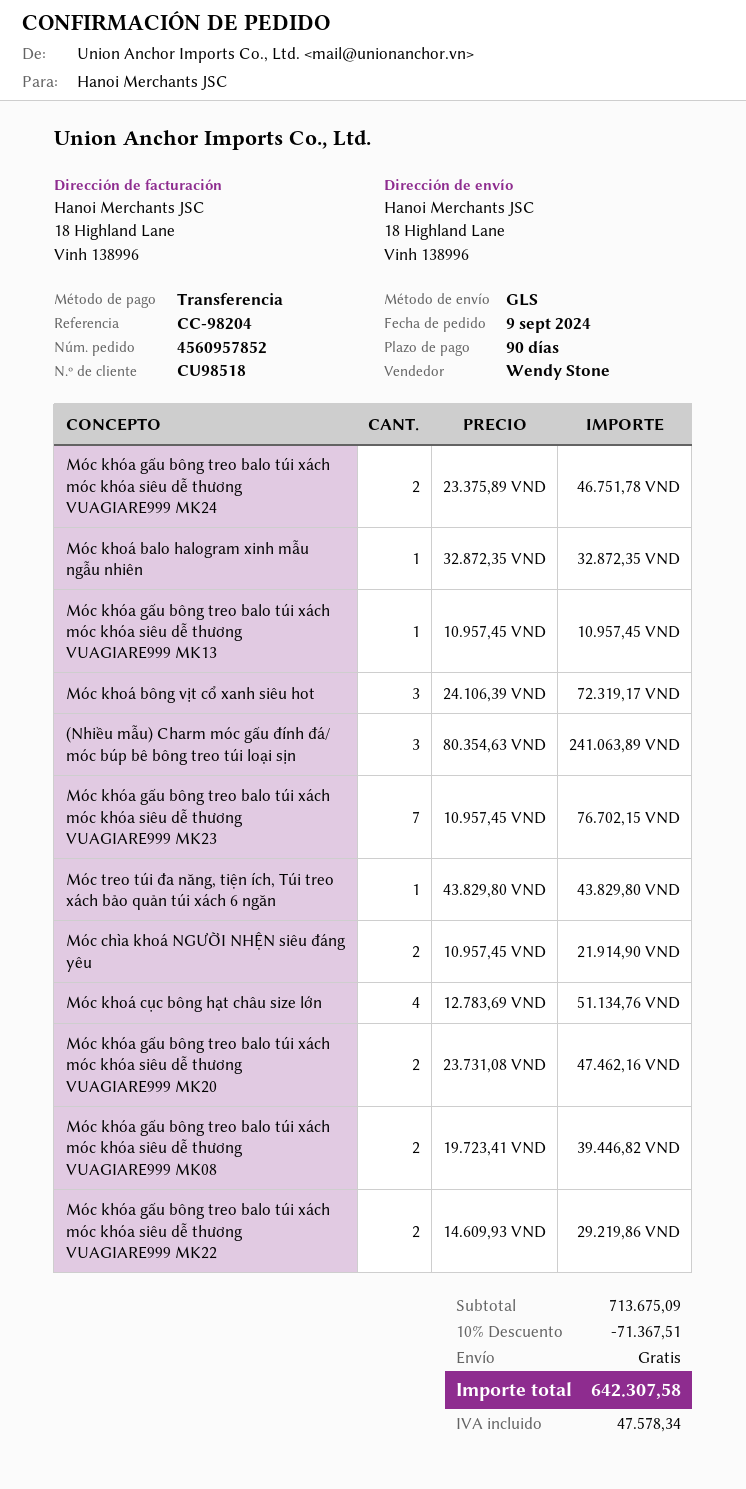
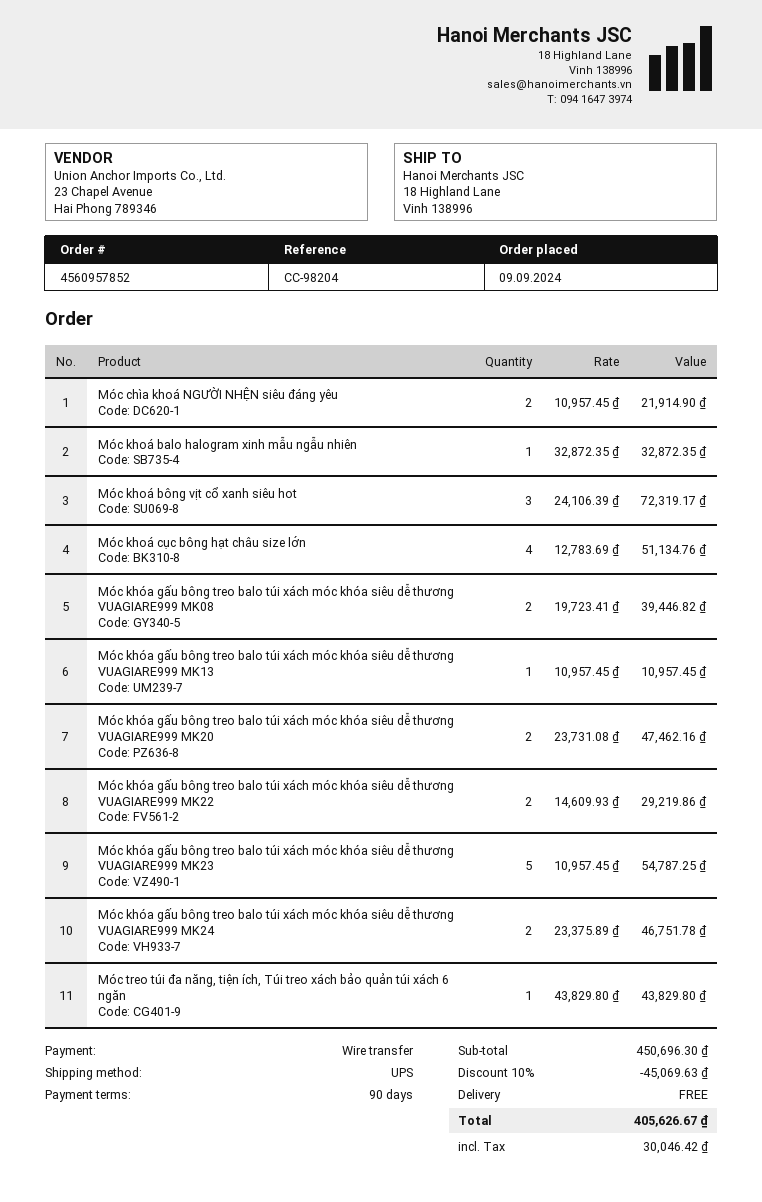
shipping method: GLS -> UPS
(Nhiều mẫu) Charm móc gấu đính đá/ móc búp bê bông treo túi loại sịn: 3 x 80354.63 = 241063.89 -> none
Móc khóa gấu bông treo balo túi xách móc khóa siêu dễ thương VUAGIARE999 MK23: 7 x 10957.45 = 76702.15 -> 5 x 10957.45 = 54787.25
subtotal: 713675.09 -> 450696.30
discount: 10% = 71367.51 -> 10% = 45069.63
tax: 47578.34 -> 30046.42
total: 642307.58 -> 405626.67

